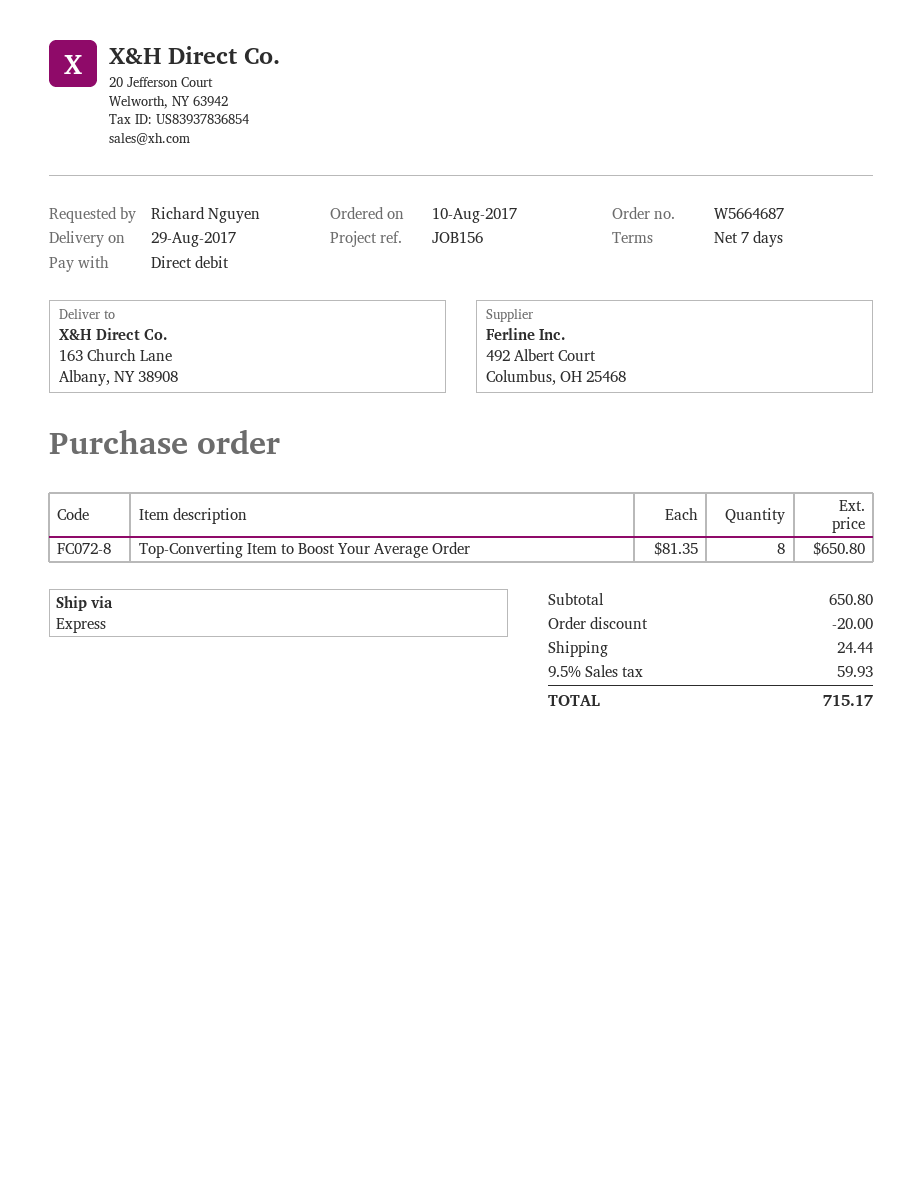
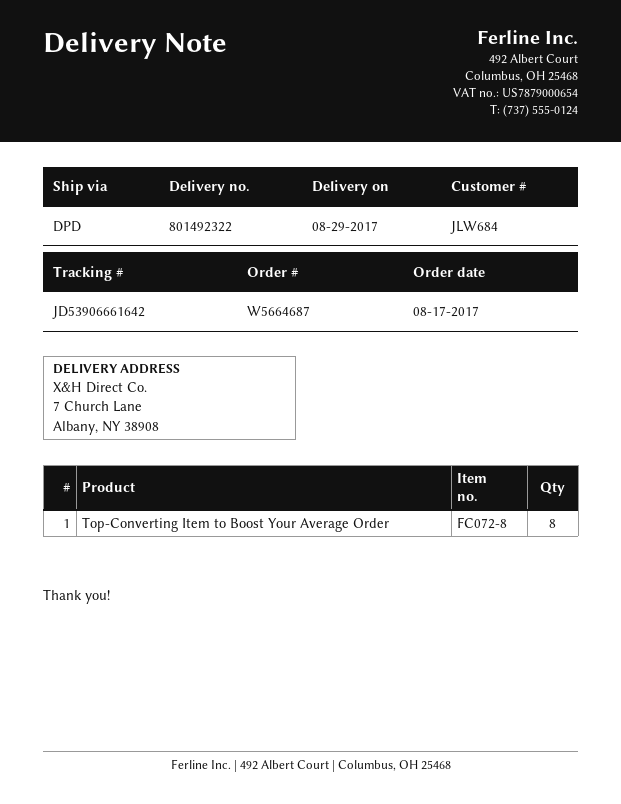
order date: 2017-08-10 -> 2017-08-17
shipping method: express -> DPD
ship to: 163 Church Lane, Albany, NY 38908 -> 7 Church Lane, Albany, NY 38908

